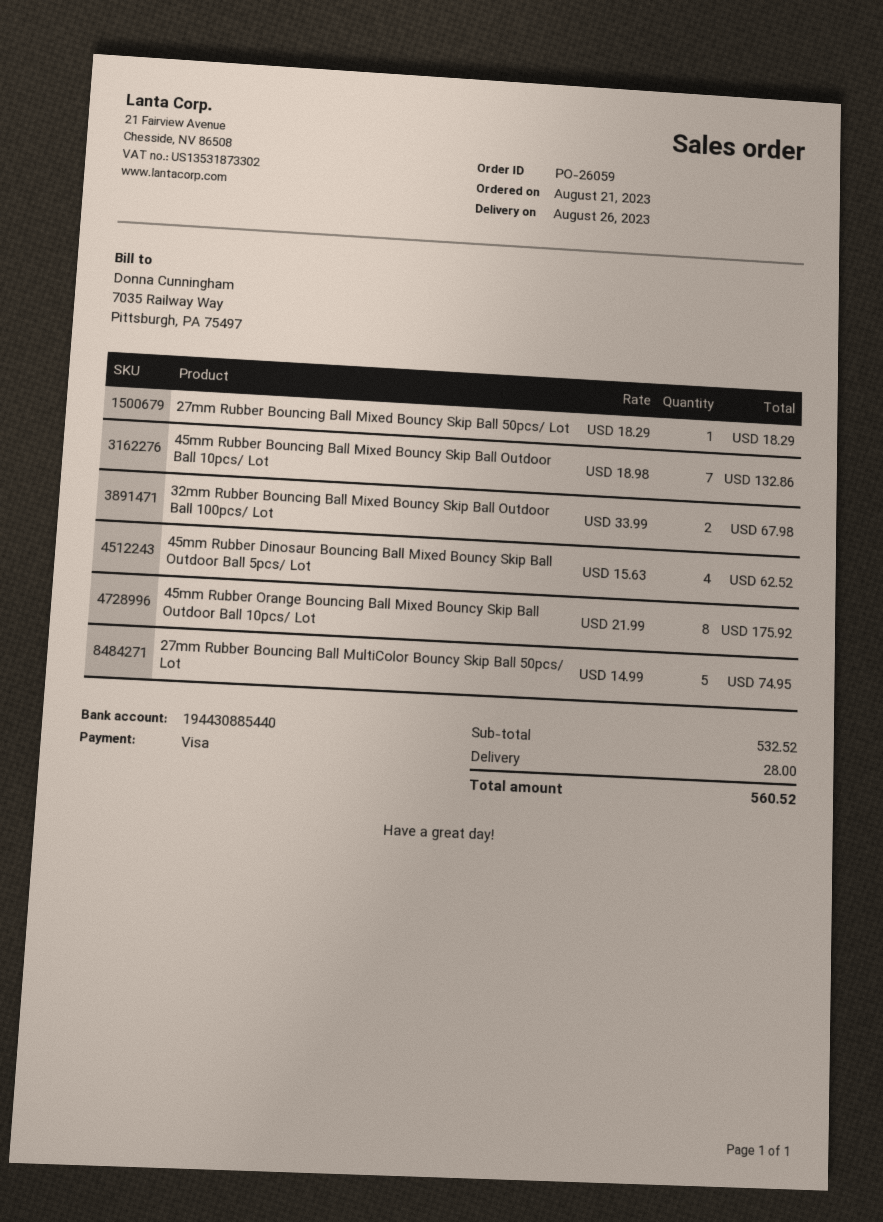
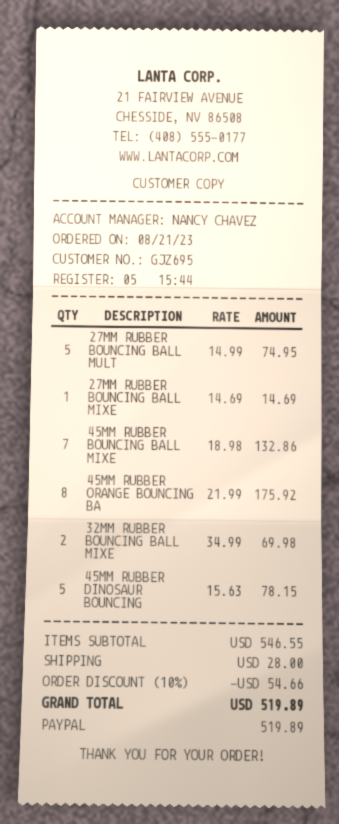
payment method: Visa -> PayPal
27mm Rubber Bouncing Ball Mixed Bouncy Skip Ball 50pcs/ Lot: 1 x 18.29 = 18.29 -> 1 x 14.69 = 14.69
32mm Rubber Bouncing Ball Mixed Bouncy Skip Ball Outdoor Ball 100pcs/ Lot: 2 x 33.99 = 67.98 -> 2 x 34.99 = 69.98
45mm Rubber Dinosaur Bouncing Ball Mixed Bouncy Skip Ball Outdoor Ball 5pcs/ Lot: 4 x 15.63 = 62.52 -> 5 x 15.63 = 78.15
subtotal: 532.52 -> 546.55
discount: none -> 10% = 54.66
total: 560.52 -> 519.89

